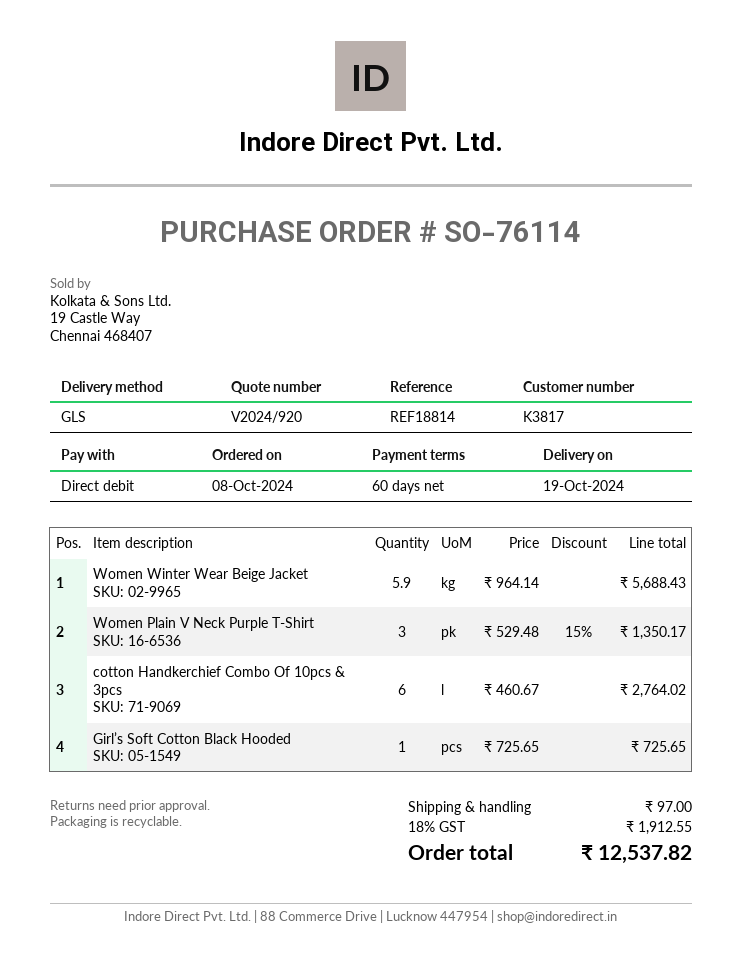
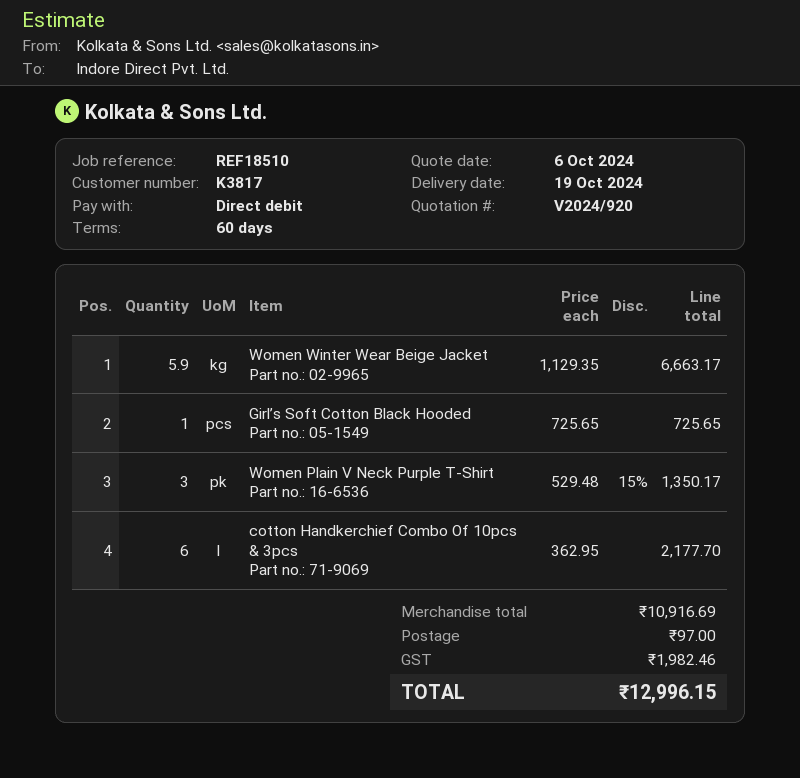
reference: REF18814 -> REF18510
Women Winter Wear Beige Jacket: 5.9 x 964.14 = 5688.43 -> 5.9 x 1129.35 = 6663.17
cotton Handkerchief Combo Of 10pcs & 3pcs: 6 x 460.67 = 2764.02 -> 6 x 362.95 = 2177.70
tax: 1912.55 -> 1982.46
total: 12537.82 -> 12996.15

